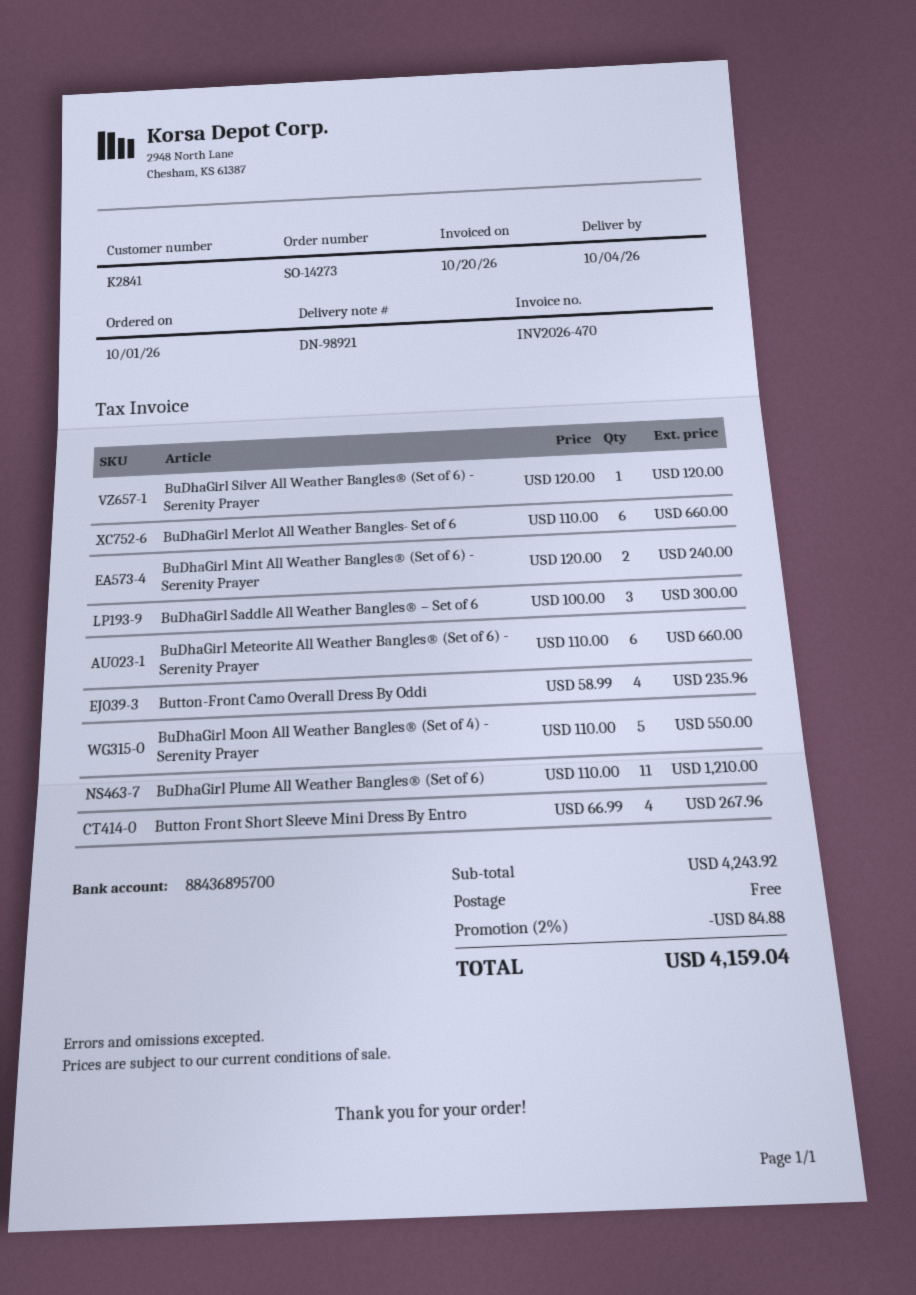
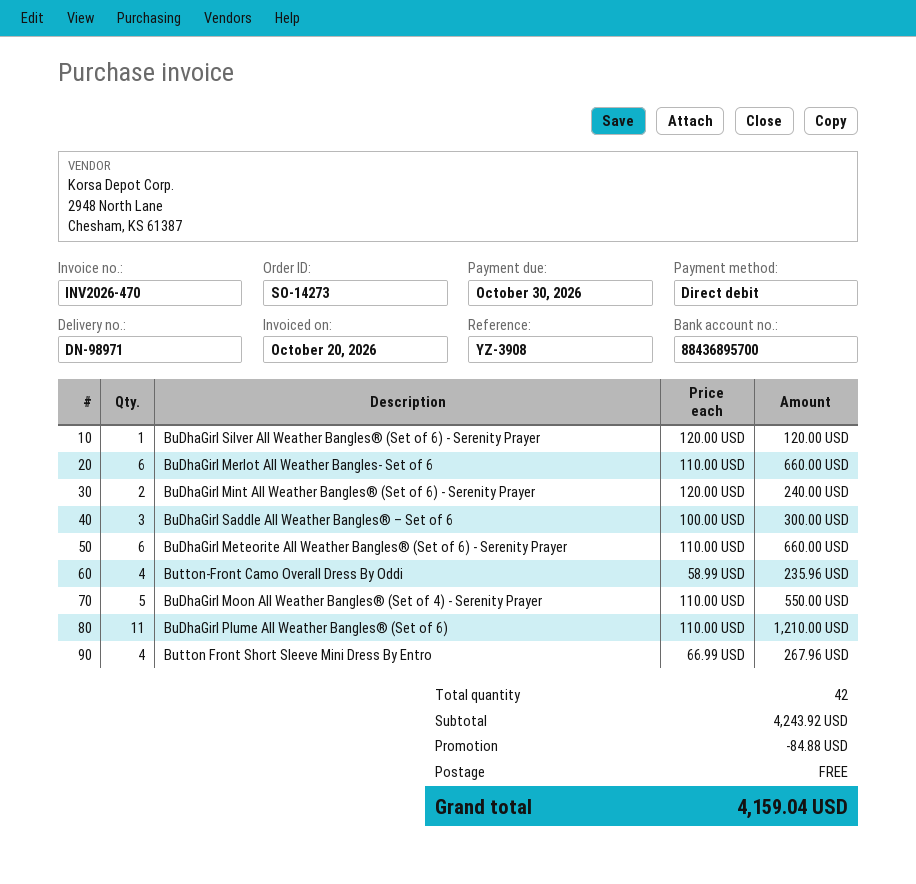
delivery note number: DN-98921 -> DN-98971

